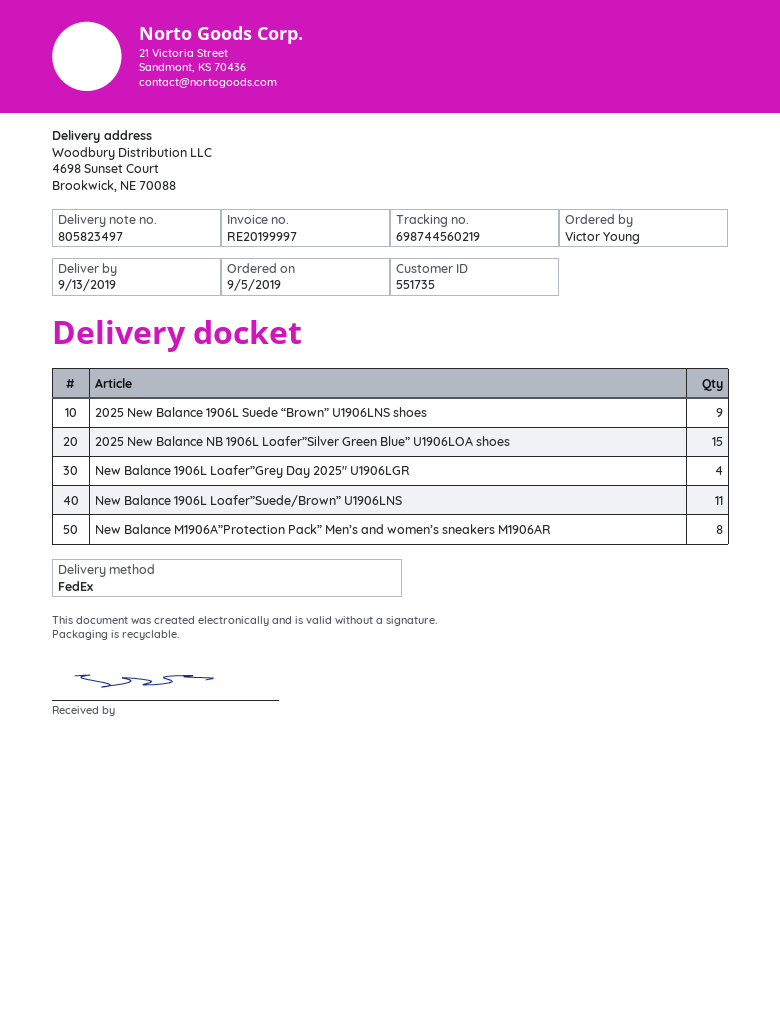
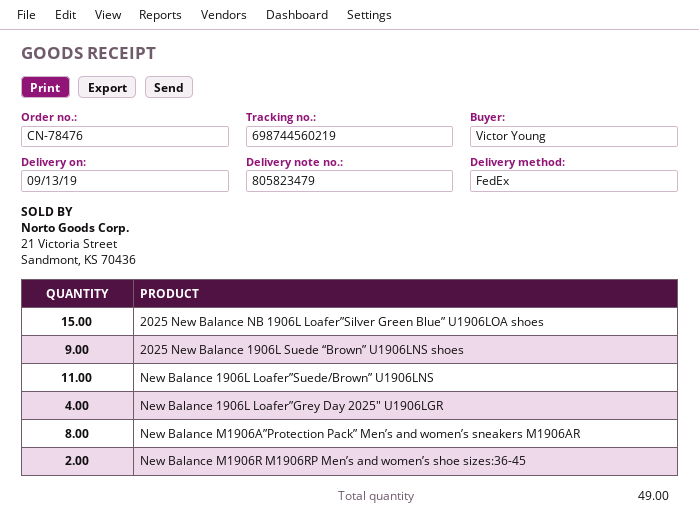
delivery note number: 805823497 -> 805823479
New Balance M1906R M1906RP Men’s and women’s shoe sizes:36-45: none -> 2

